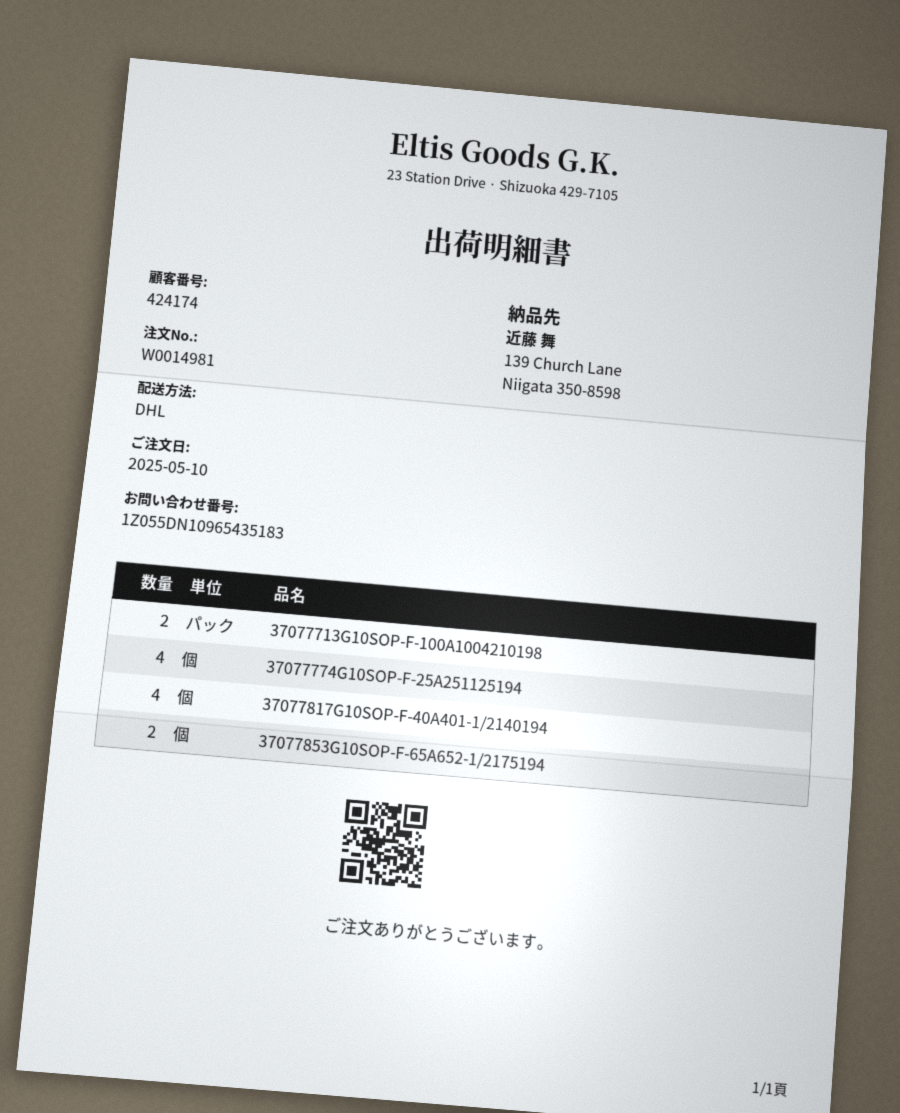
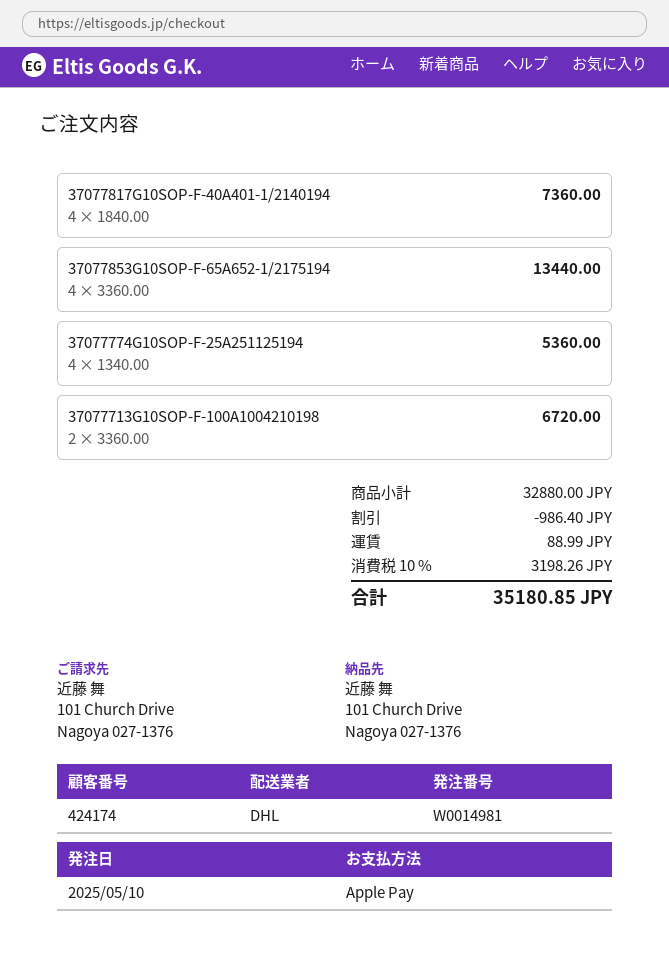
ship to: 139 Church Lane, Niigata 350-8598 -> 101 Church Drive, Nagoya 027-1376
37077853G10SOP-F-65A652-1/2175194: 2 -> 4

